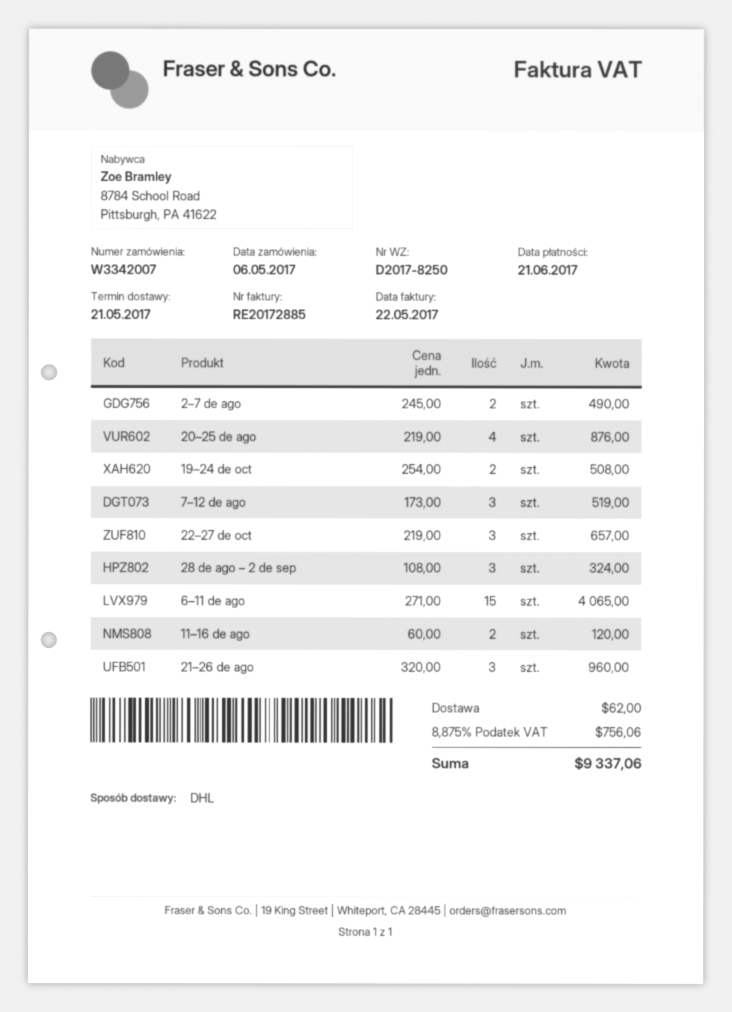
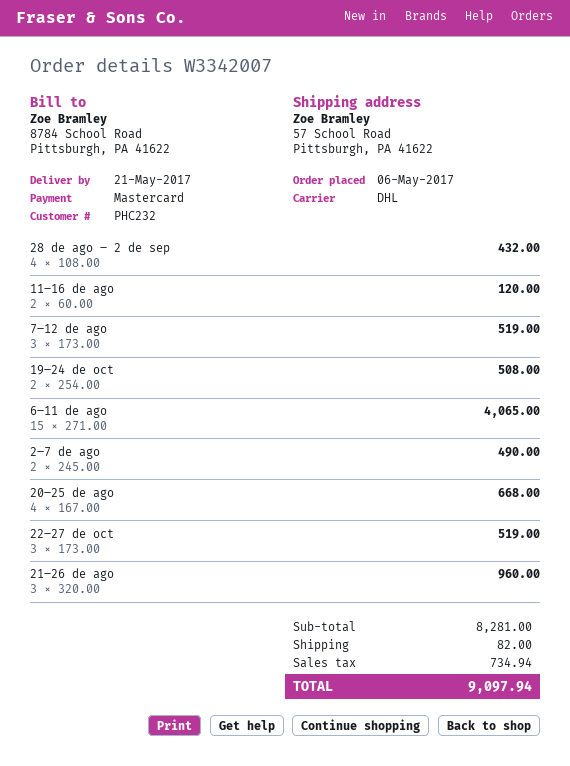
20–25 de ago: 4 x 219.00 = 876.00 -> 4 x 167.00 = 668.00
22–27 de oct: 3 x 219.00 = 657.00 -> 3 x 173.00 = 519.00
28 de ago – 2 de sep: 3 x 108.00 = 324.00 -> 4 x 108.00 = 432.00
shipping: 62.00 -> 82.00
tax: 756.06 -> 734.94
total: 9337.06 -> 9097.94

